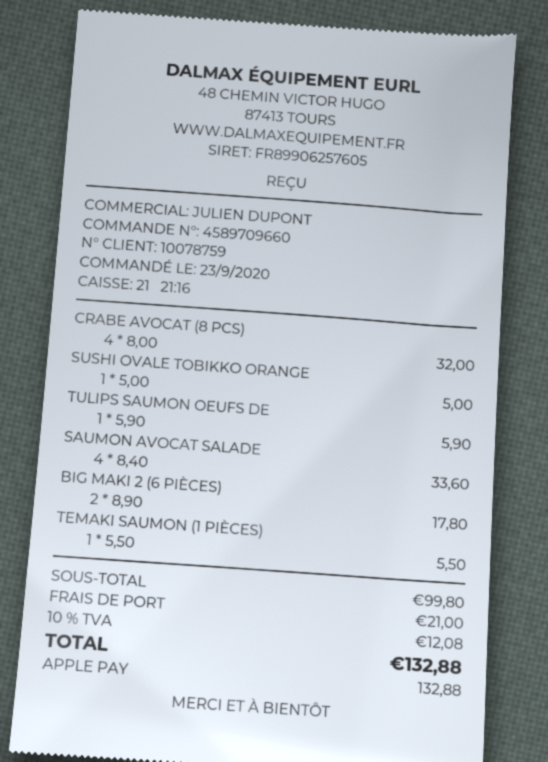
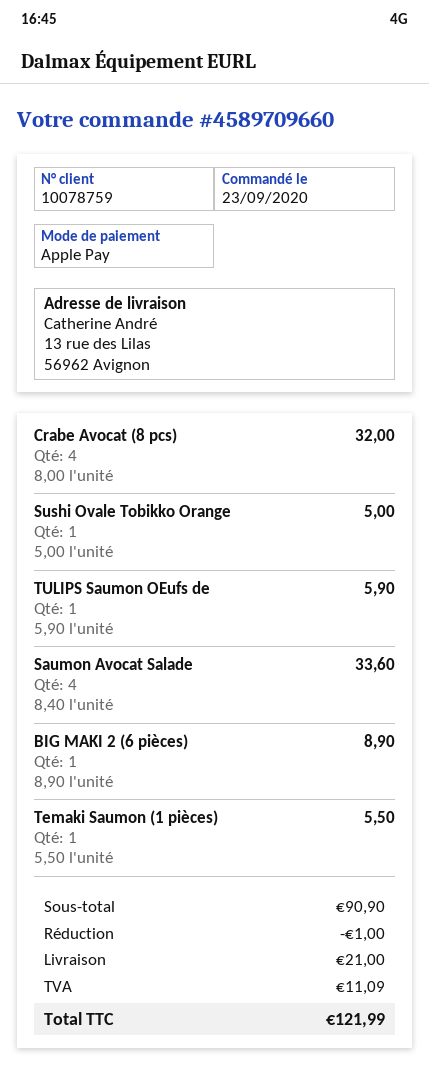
BIG MAKI 2 (6 PIÈCES): 2 x 8.90 = 17.80 -> 1 x 8.90 = 8.90
subtotal: 99.80 -> 90.90
discount: none -> 1.00
tax: 12.08 -> 11.09
total: 132.88 -> 121.99

